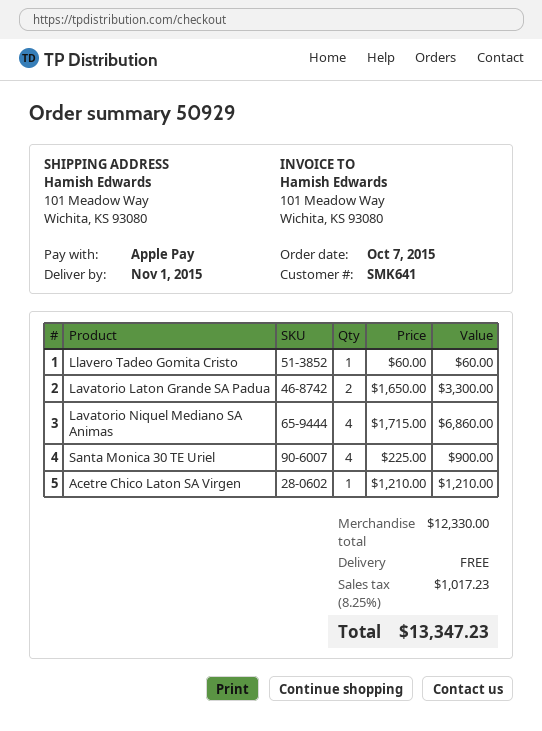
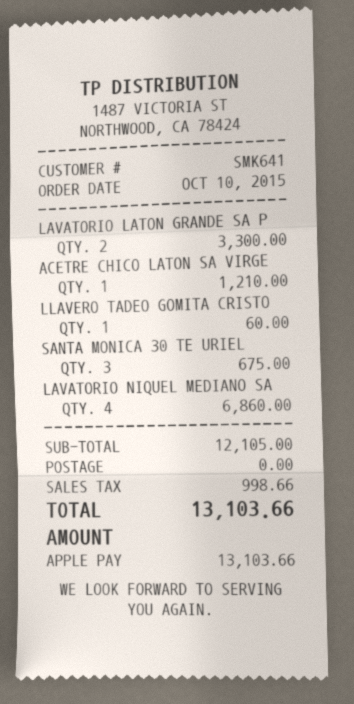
order date: 2015-10-07 -> 2015-10-10
Santa Monica 30 TE Uriel: 4 for 900.00 -> 3 for 675.00
subtotal: 12330.00 -> 12105.00
tax: 1017.23 -> 998.66
total: 13347.23 -> 13103.66

